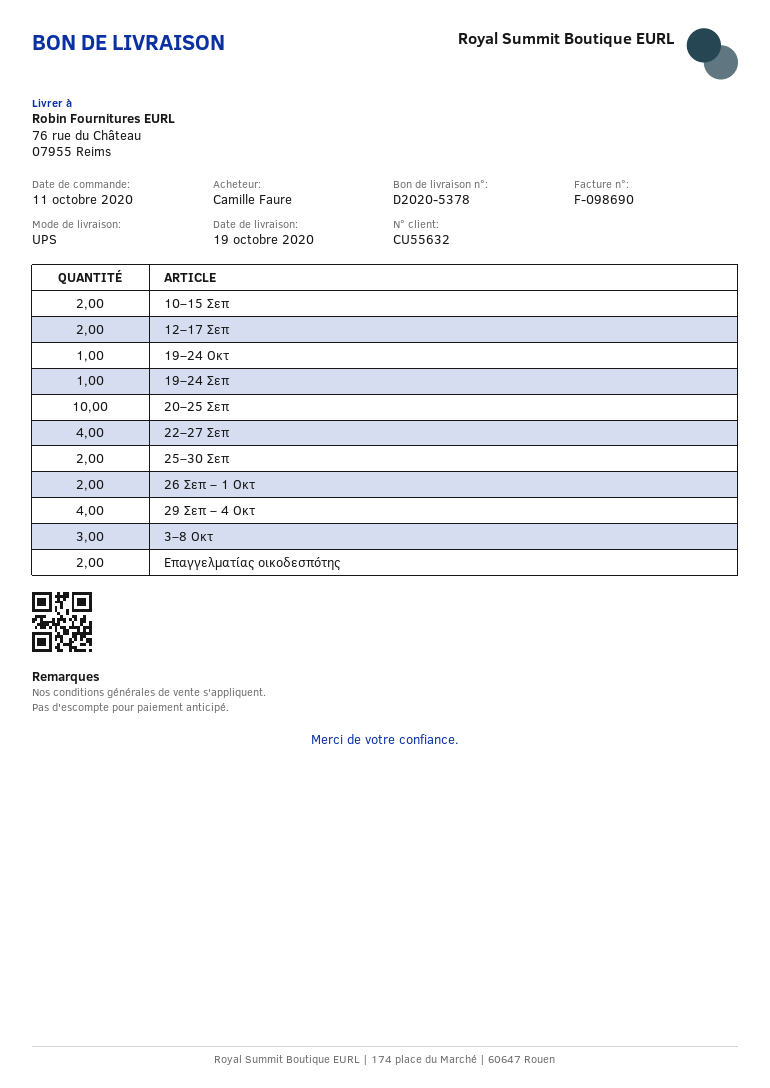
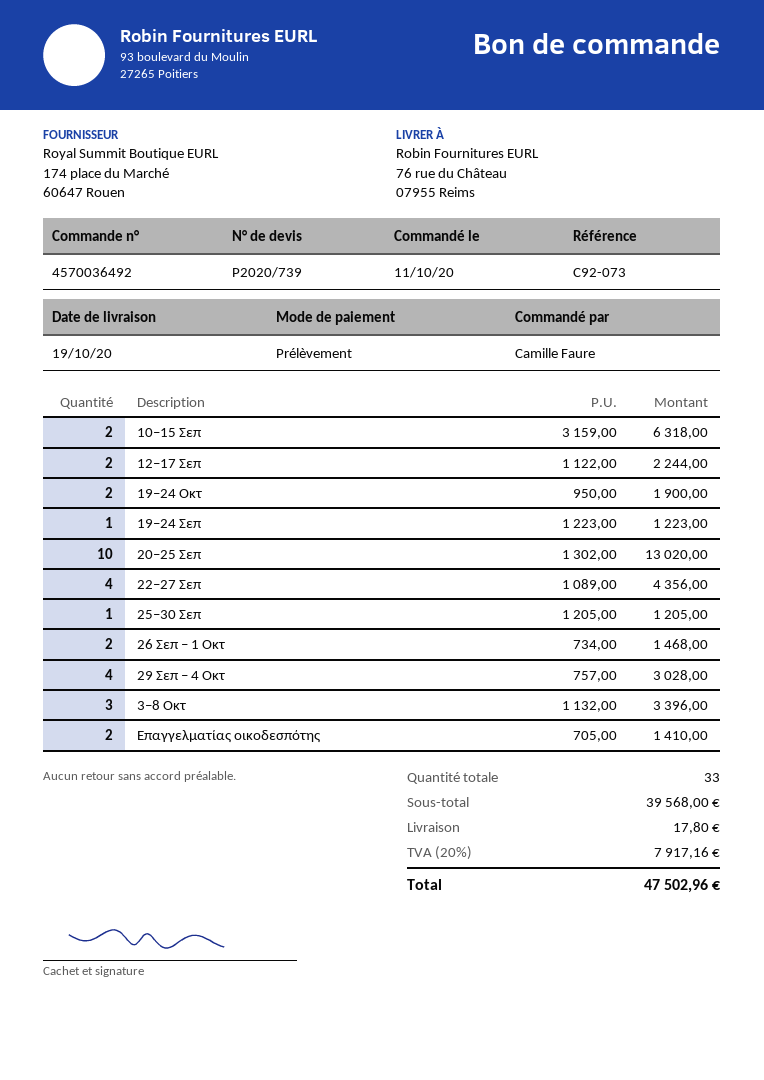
19–24 Οκτ: 1 -> 2
25–30 Σεπ: 2 -> 1

